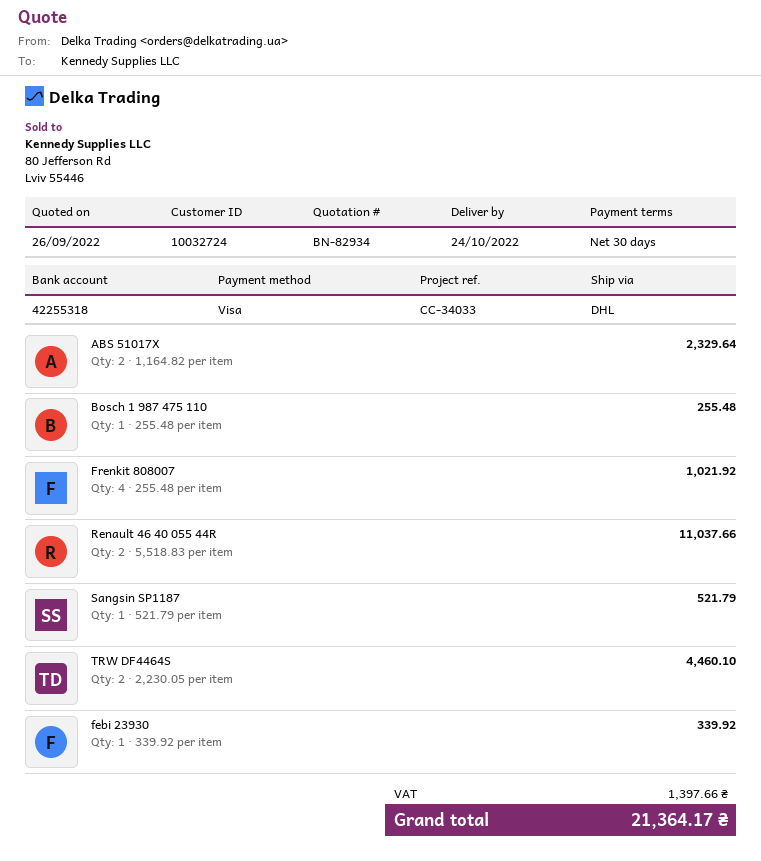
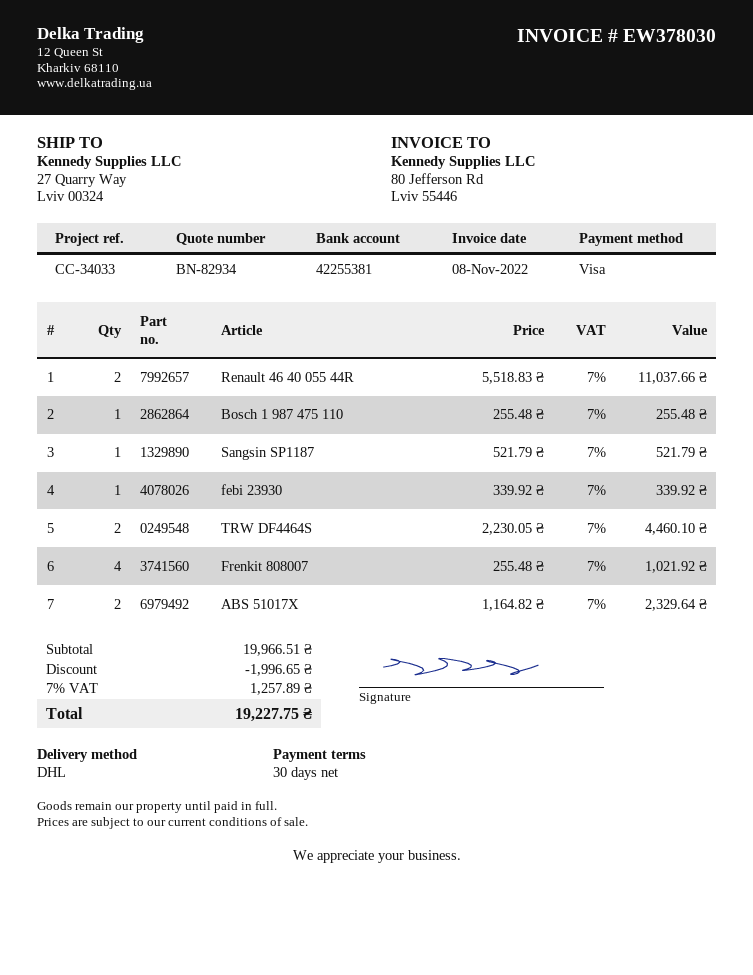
bank account: 42255318 -> 42255381
discount: none -> 1996.65
tax: 1397.66 -> 1257.89
total: 21364.17 -> 19227.75

